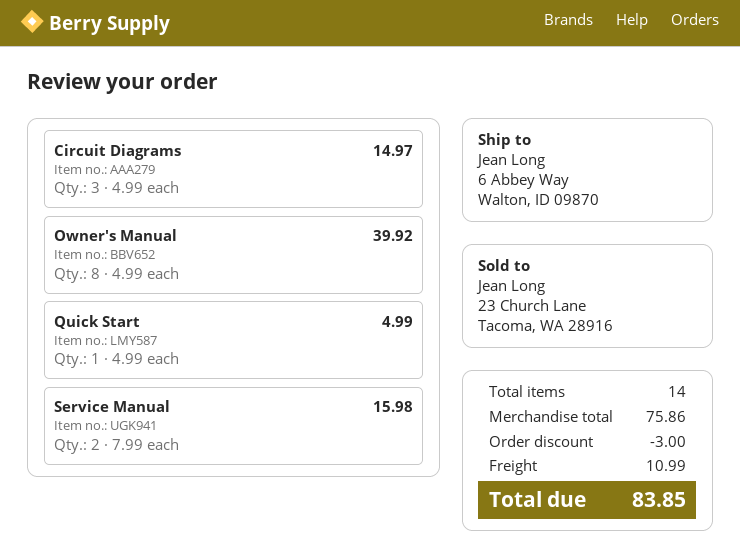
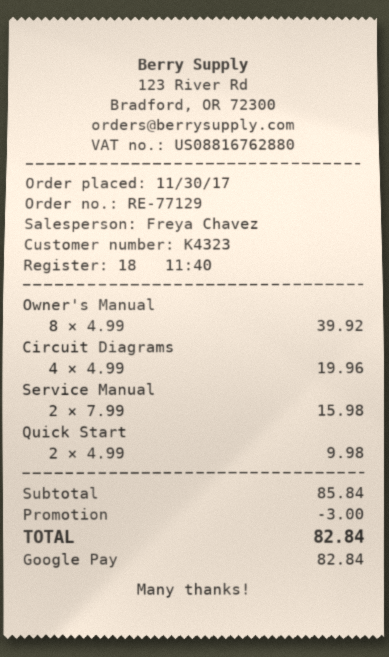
Circuit Diagrams: 3 x 4.99 = 14.97 -> 4 x 4.99 = 19.96
Quick Start: 1 x 4.99 = 4.99 -> 2 x 4.99 = 9.98
subtotal: 75.86 -> 85.84
shipping: 10.99 -> none
total: 83.85 -> 82.84

